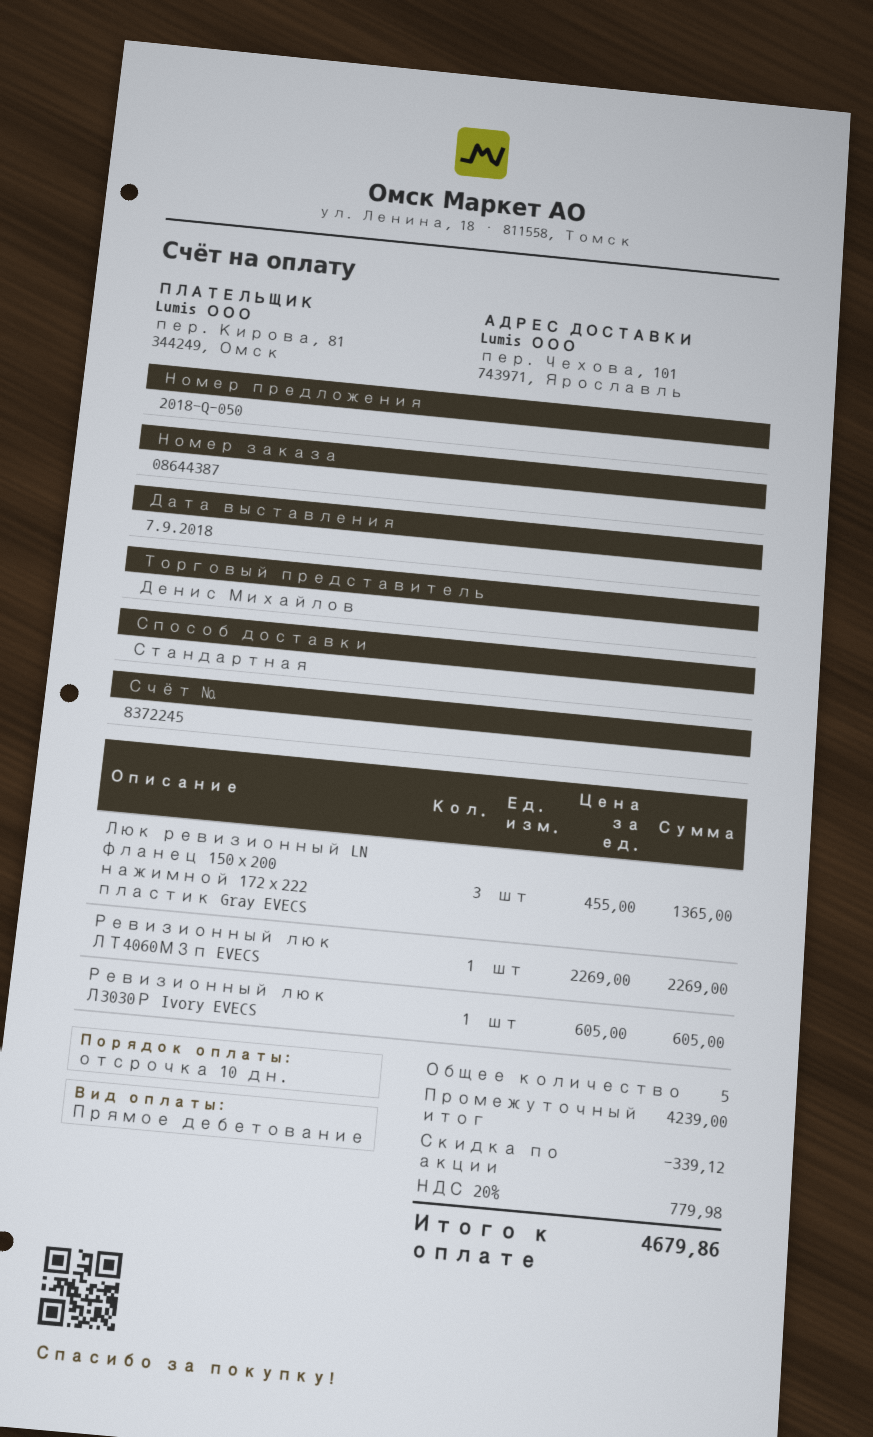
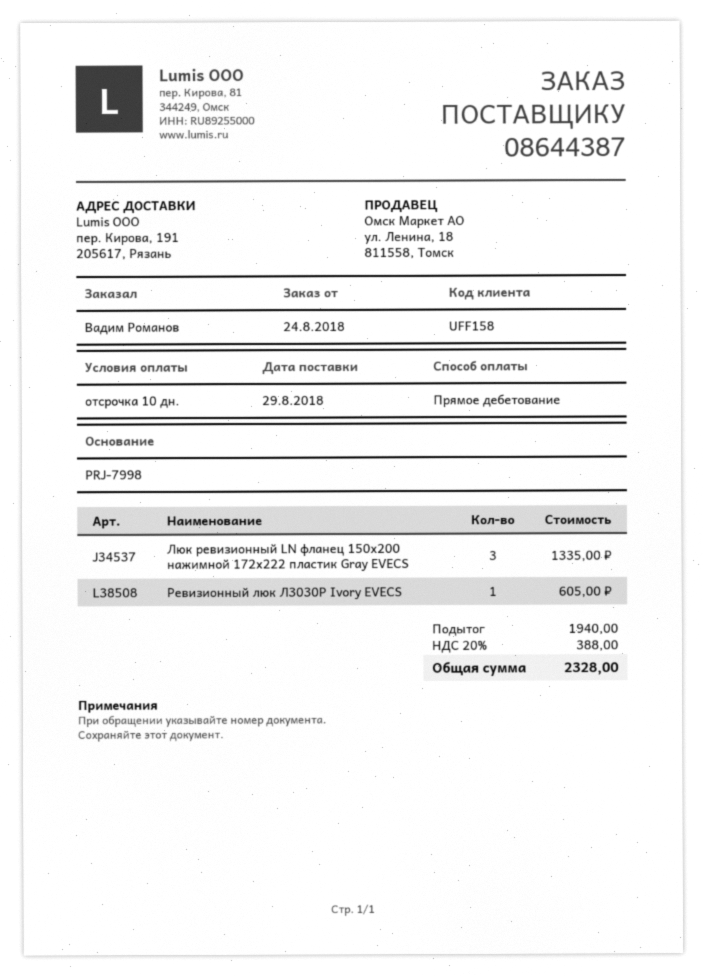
ship to: пер. Чехова, 101, 743971, Ярославль -> пер. Кирова, 191, 205617, Рязань
Люк ревизионный LN фланец 150х200 нажимной 172х222 пластик Gray EVECS: 3 for 1365.00 -> 3 for 1335.00
Ревизионный люк ЛТ4060МЗп EVECS: 1 for 2269.00 -> none
subtotal: 4239.00 -> 1940.00
discount: 339.12 -> none
tax: 20% = 779.98 -> 20% = 388.00
total: 4679.86 -> 2328.00

